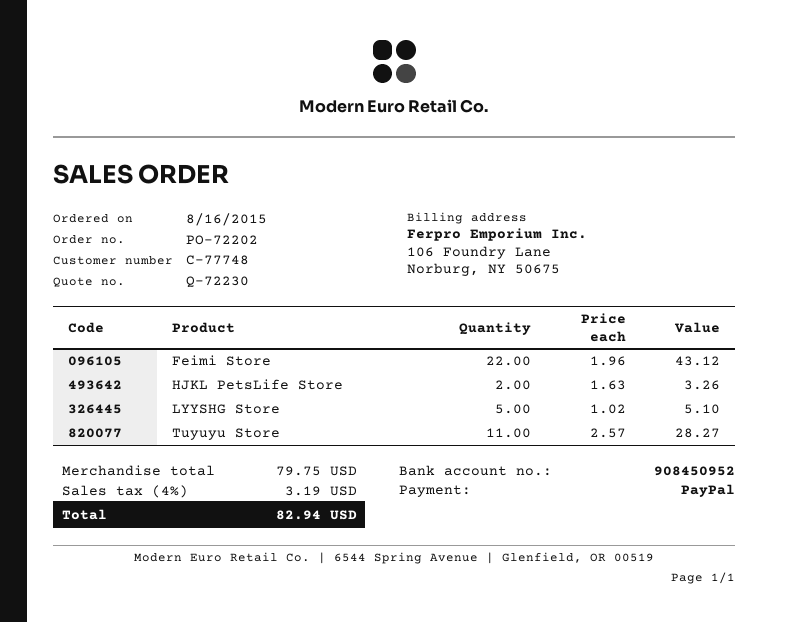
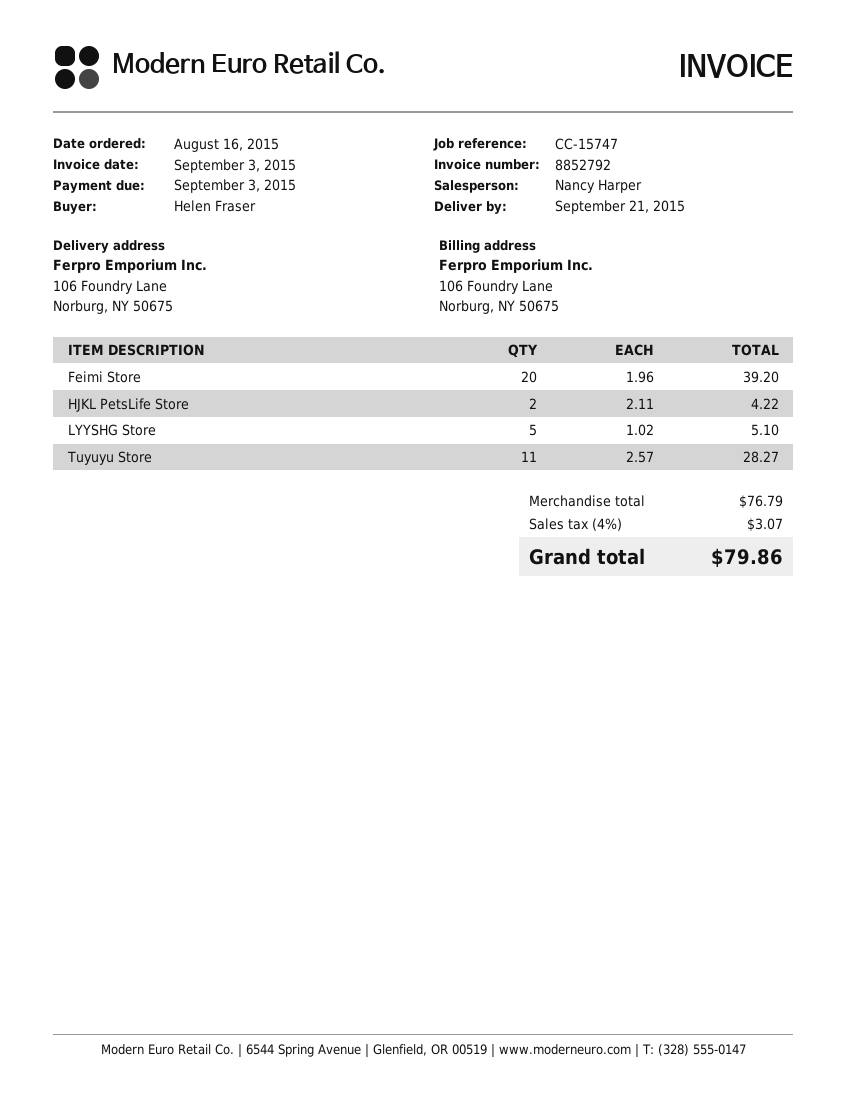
Feimi Store: 22 x 1.96 = 43.12 -> 20 x 1.96 = 39.20
HJKL PetsLife Store: 2 x 1.63 = 3.26 -> 2 x 2.11 = 4.22
subtotal: 79.75 -> 76.79
tax: 4% = 3.19 -> 4% = 3.07
total: 82.94 -> 79.86

